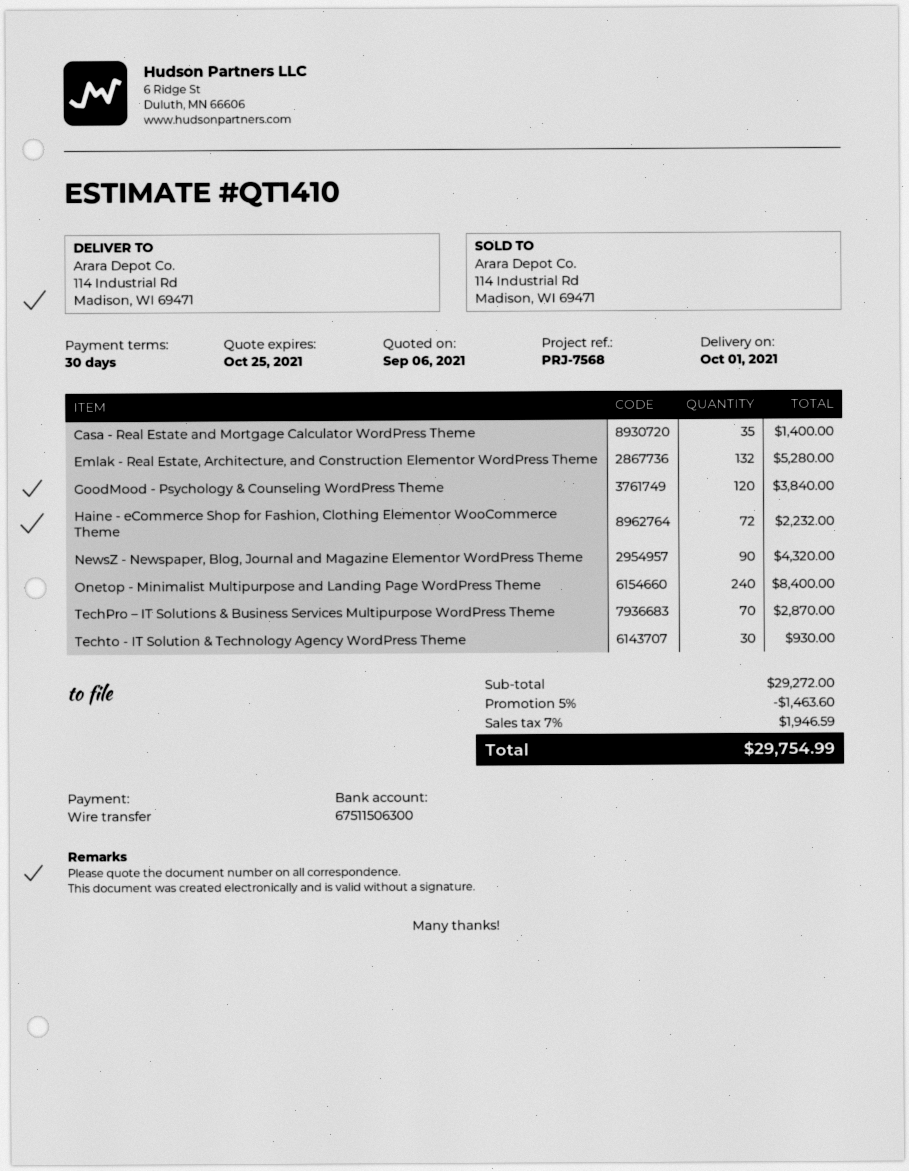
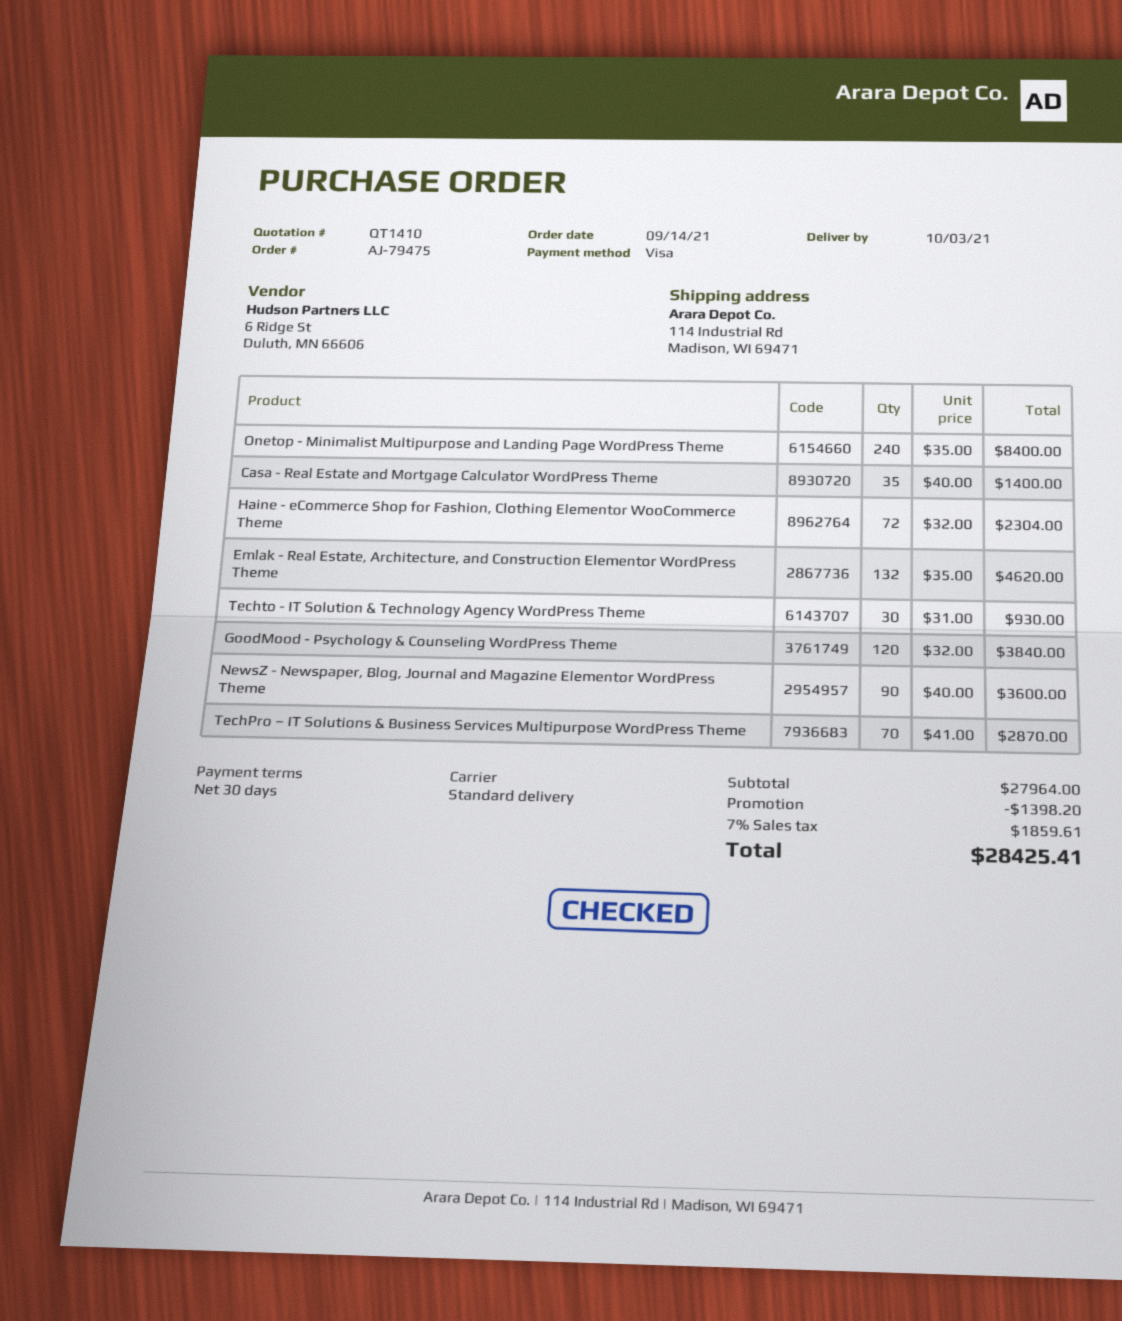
delivery date: 2021-10-01 -> 2021-10-03
payment method: bank transfer -> Visa
Emlak - Real Estate, Architecture, and Construction Elementor WordPress Theme: 132 for 5280.00 -> 132 for 4620.00
Haine - eCommerce Shop for Fashion, Clothing Elementor WooCommerce Theme: 72 for 2232.00 -> 72 for 2304.00
NewsZ - Newspaper, Blog, Journal and Magazine Elementor WordPress Theme: 90 for 4320.00 -> 90 for 3600.00
subtotal: 29272.00 -> 27964.00
discount: 1463.60 -> 1398.20
tax: 7% = 1946.59 -> 7% = 1859.61
total: 29754.99 -> 28425.41

